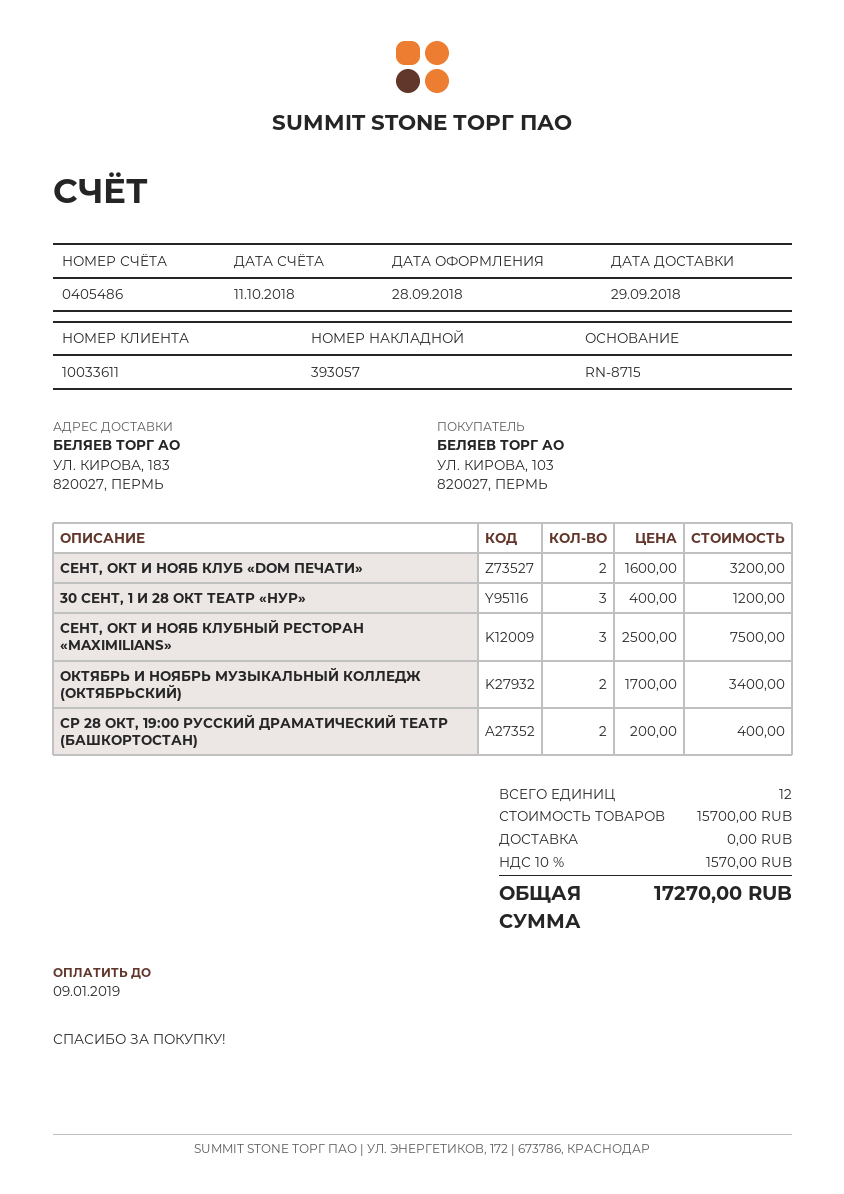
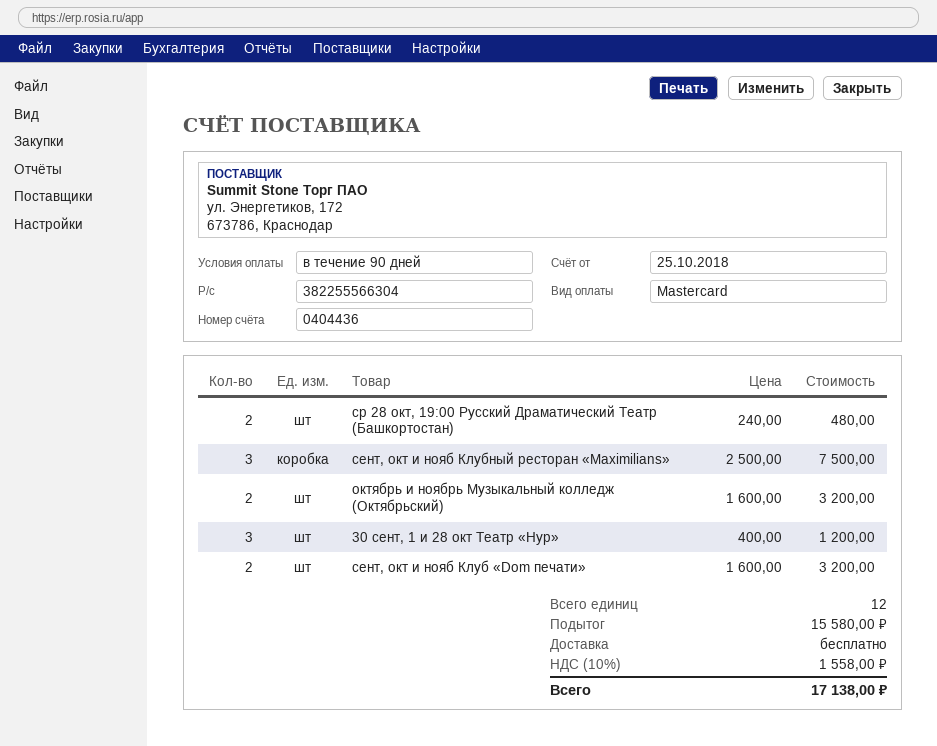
invoice number: 0405486 -> 0404436
invoice date: 2018-10-11 -> 2018-10-25
ОКТЯБРЬ И НОЯБРЬ МУЗЫКАЛЬНЫЙ КОЛЛЕДЖ (ОКТЯБРЬСКИЙ): 2 x 1700.00 = 3400.00 -> 2 x 1600.00 = 3200.00
СР 28 ОКТ, 19:00 РУССКИЙ ДРАМАТИЧЕСКИЙ ТЕАТР (БАШКОРТОСТАН): 2 x 200.00 = 400.00 -> 2 x 240.00 = 480.00
subtotal: 15700.00 -> 15580.00
tax: 10% = 1570.00 -> 10% = 1558.00
total: 17270.00 -> 17138.00

